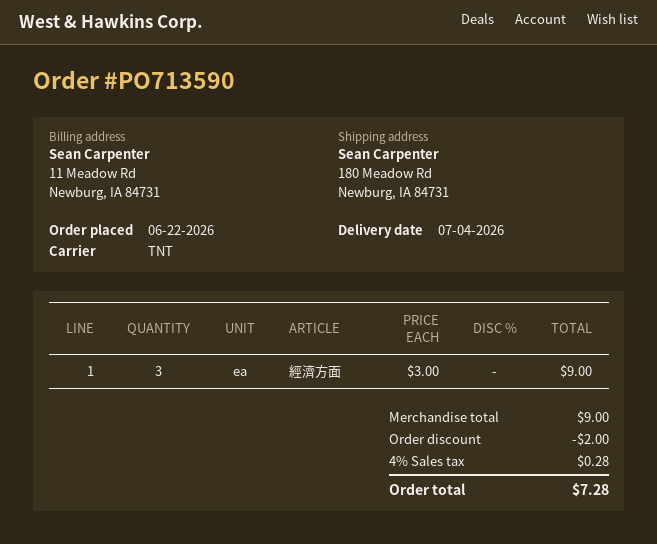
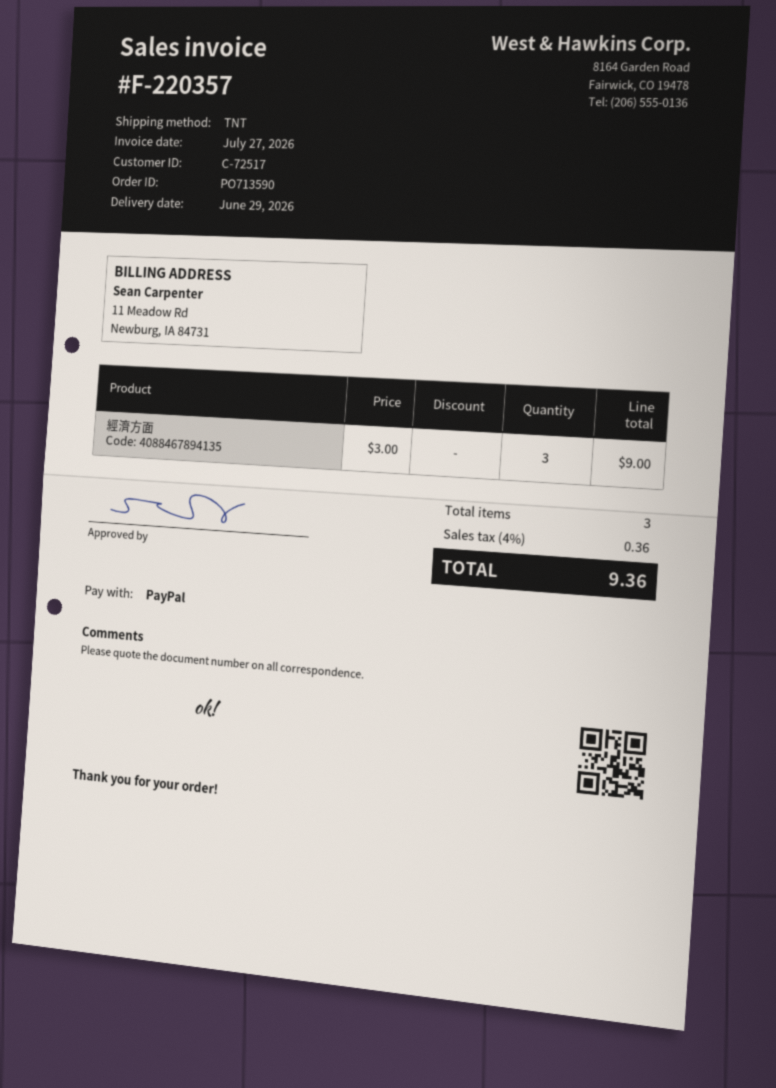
delivery date: 2026-07-04 -> 2026-06-29
discount: 2.00 -> none
tax: 4% = 0.28 -> 4% = 0.36
total: 7.28 -> 9.36

